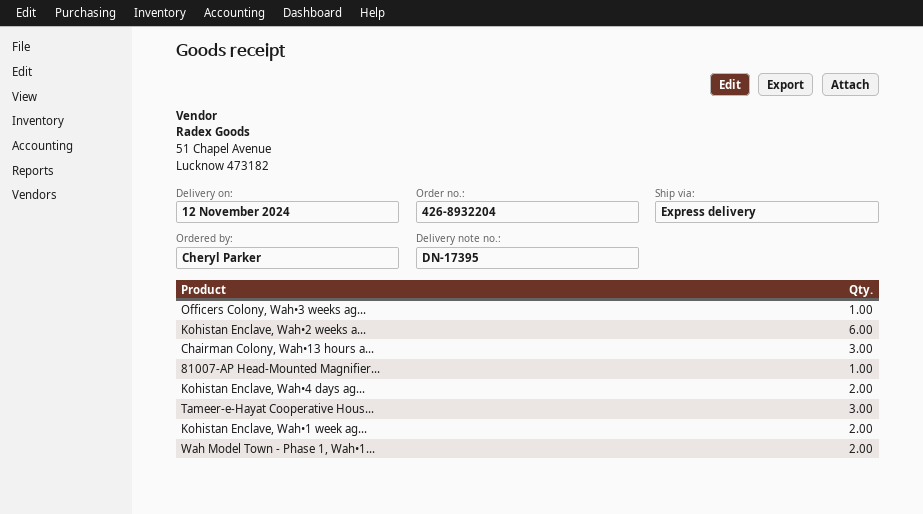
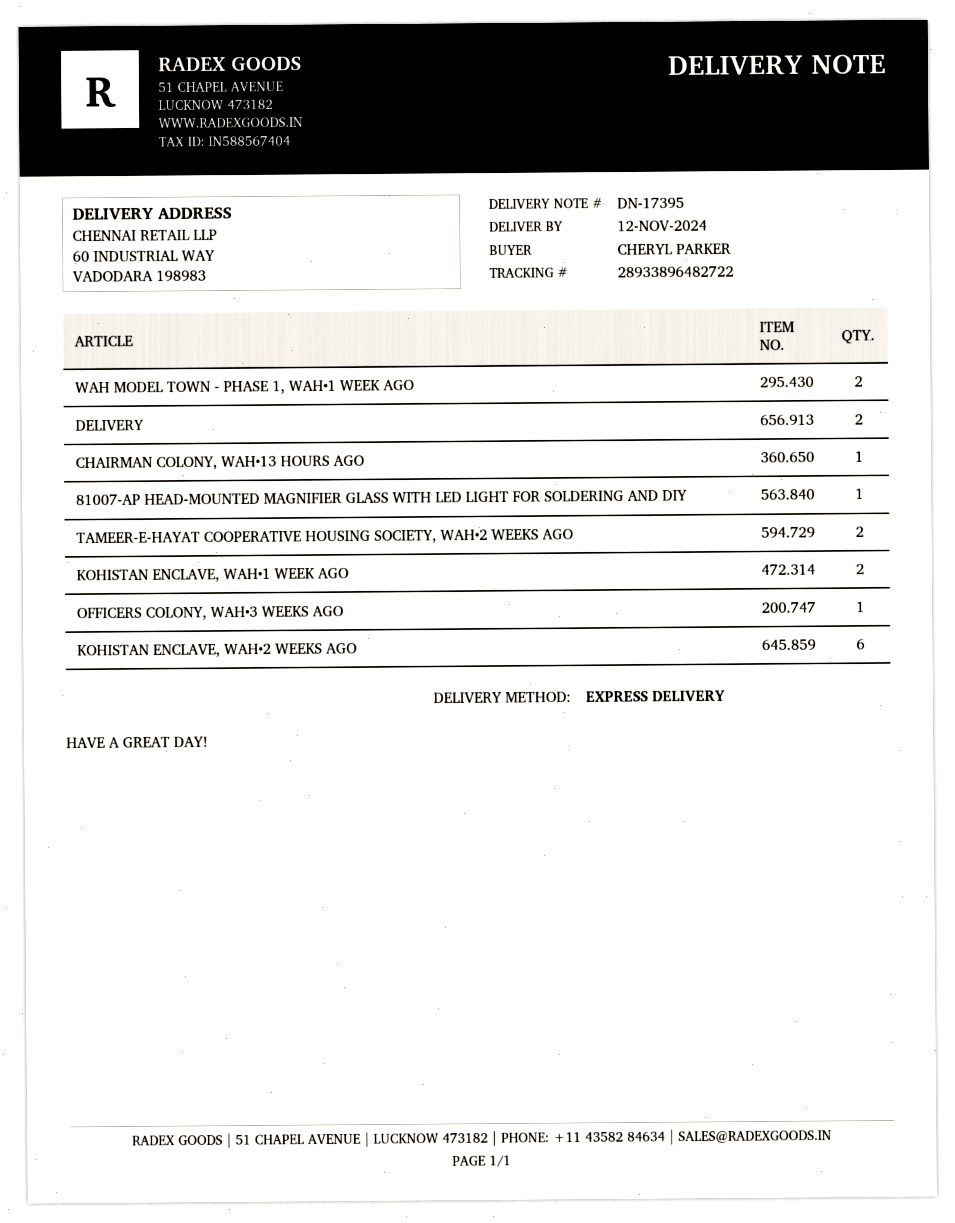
Chairman Colony, Wah•13 hours a...: 3 -> 1
Kohistan Enclave, Wah•4 days ag...: 2 -> none
Tameer-e-Hayat Cooperative Hous...: 3 -> 2
DELIVERY: none -> 2

